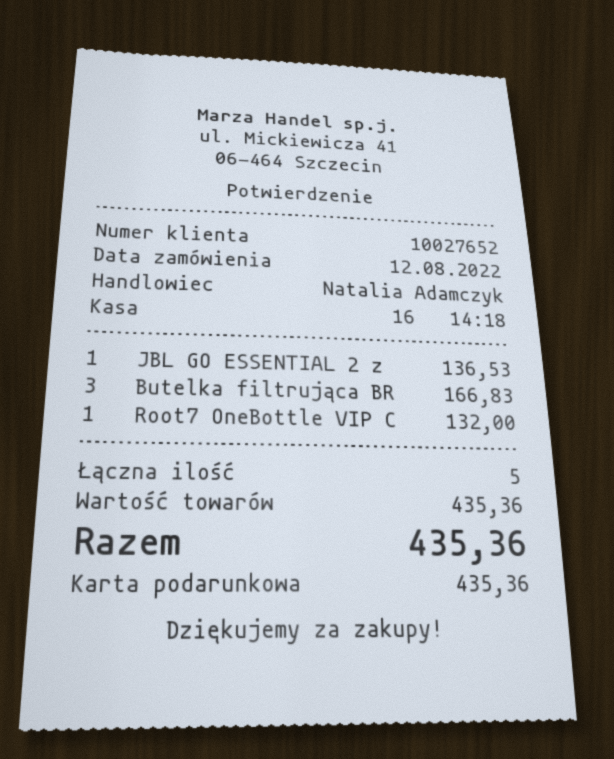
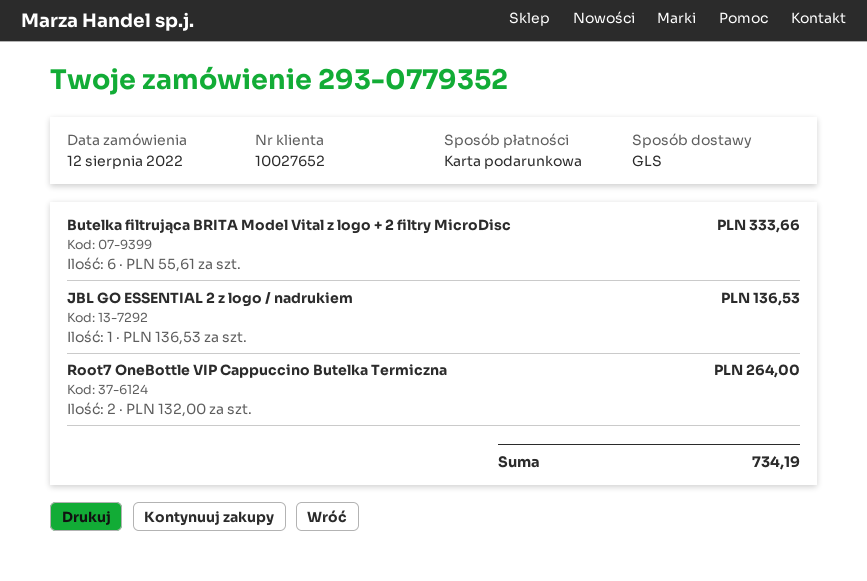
Butelka filtrująca BR: 3 for 166.83 -> 6 for 333.66
Root7 OneBottle VIP C: 1 for 132.00 -> 2 for 264.00
total: 435.36 -> 734.19

